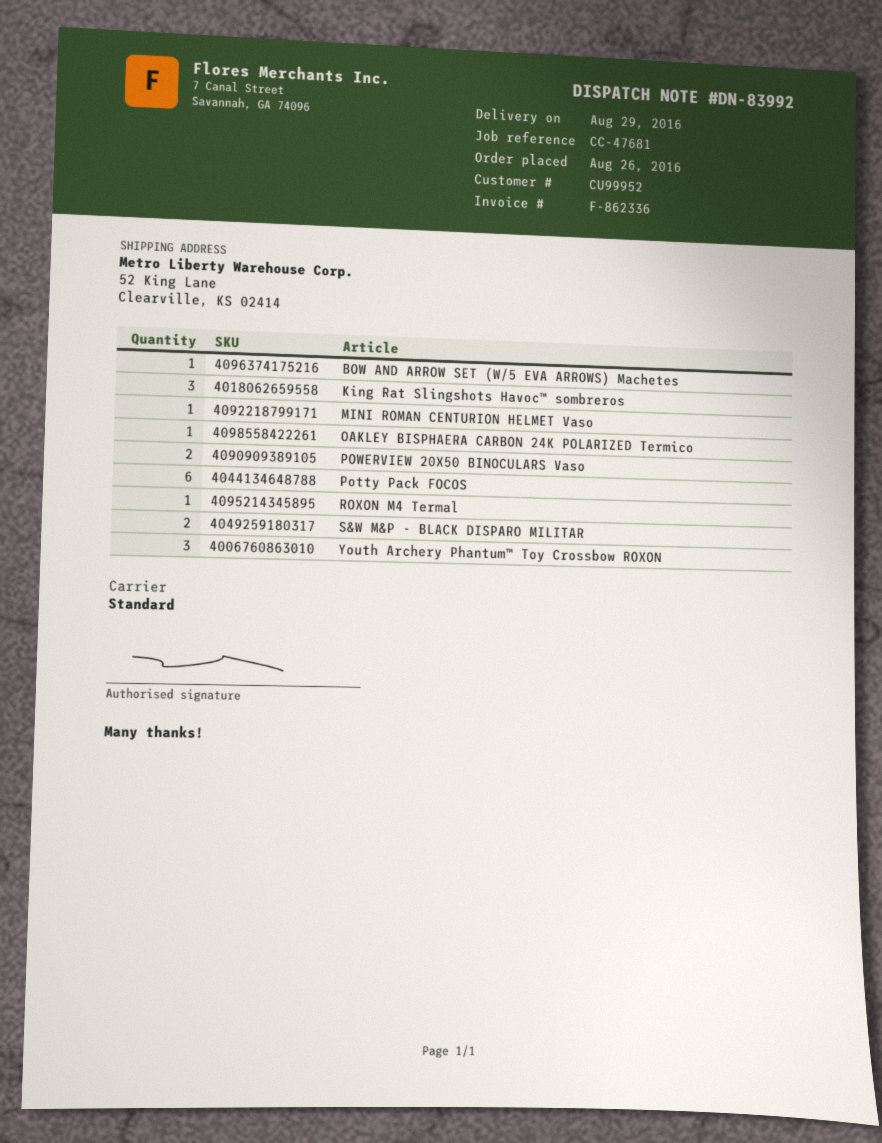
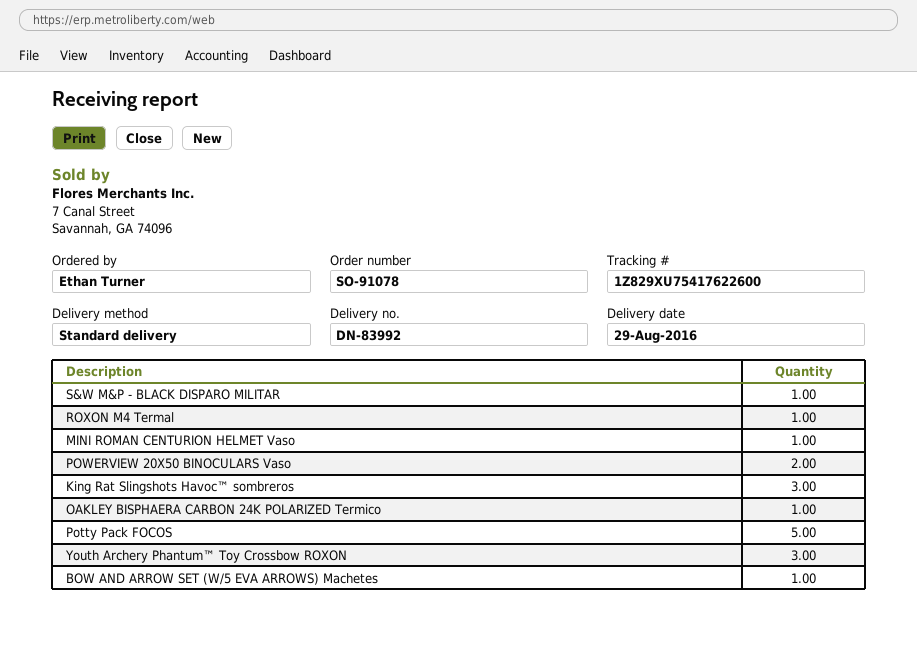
Potty Pack FOCOS: 6 -> 5
S&W M&P - BLACK DISPARO MILITAR: 2 -> 1

